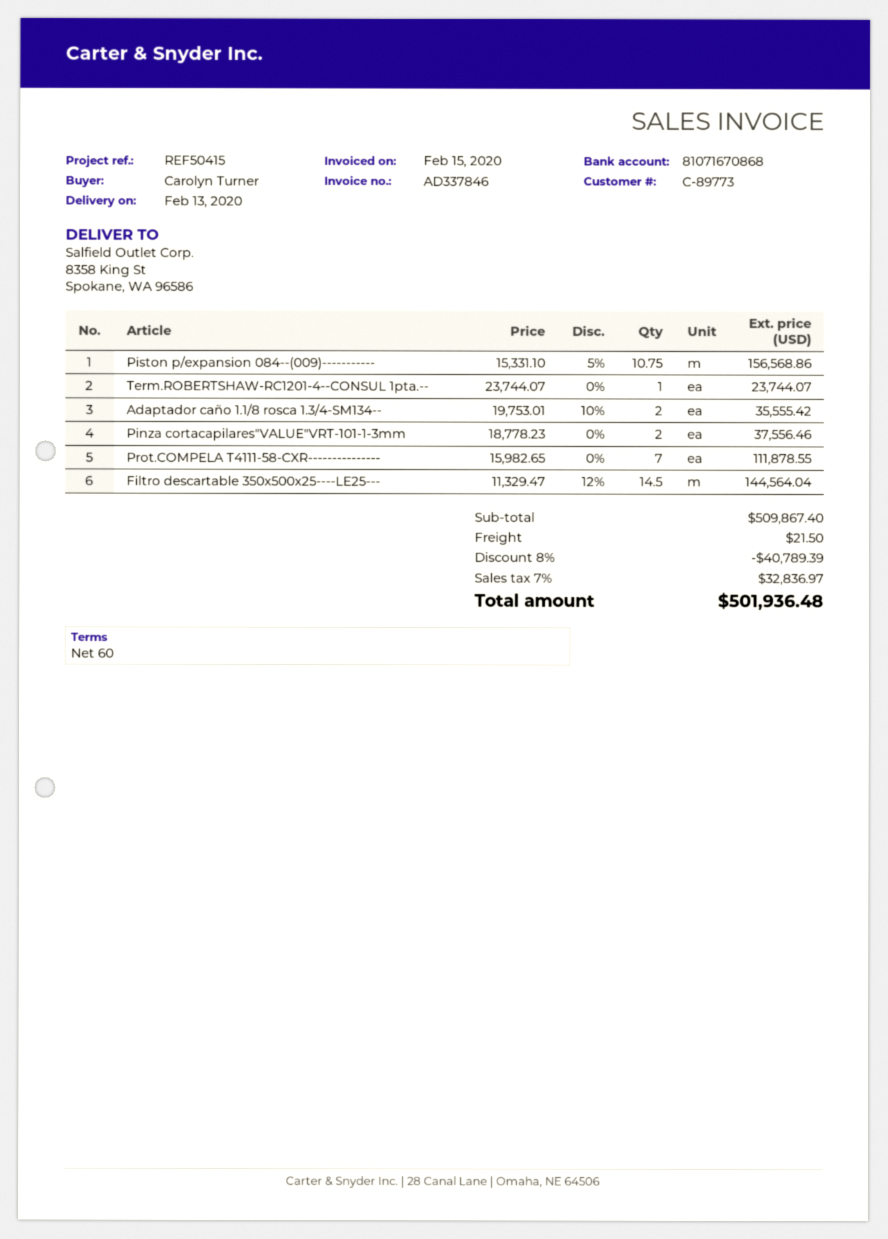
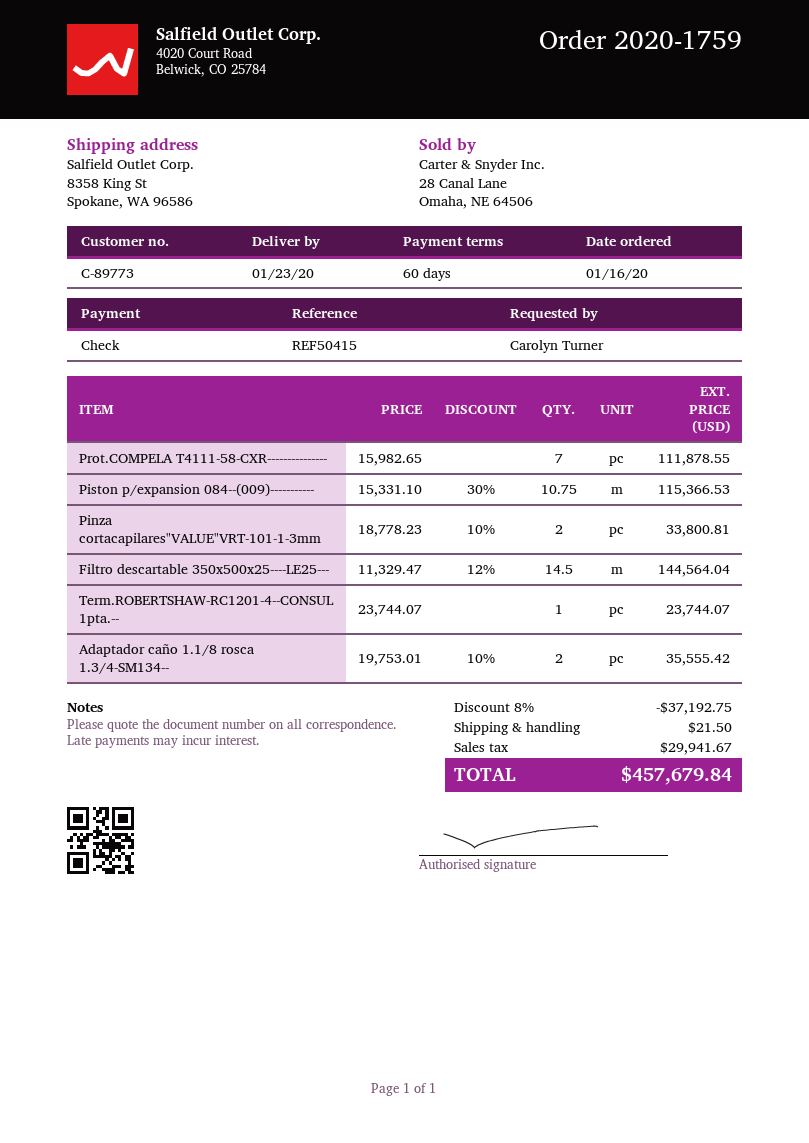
delivery date: 2020-02-13 -> 2020-01-23
Piston p/expansion 084--(009)-----------: 10.75 x 15331.10 - 5% = 156568.86 -> 10.75 x 15331.10 - 30% = 115366.53
Pinza cortacapilares"VALUE"VRT-101-1-3mm: 2 x 18778.23 = 37556.46 -> 2 x 18778.23 - 10% = 33800.81
discount: 8% = 40789.39 -> 8% = 37192.75
tax: 32836.97 -> 29941.67
total: 501936.48 -> 457679.84

